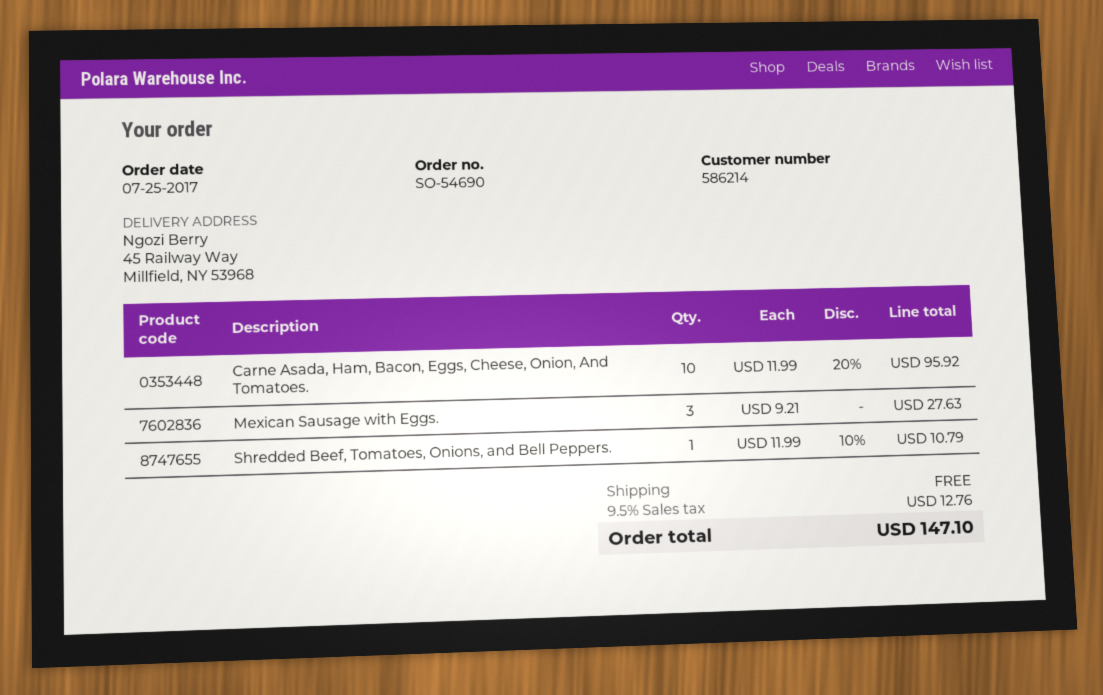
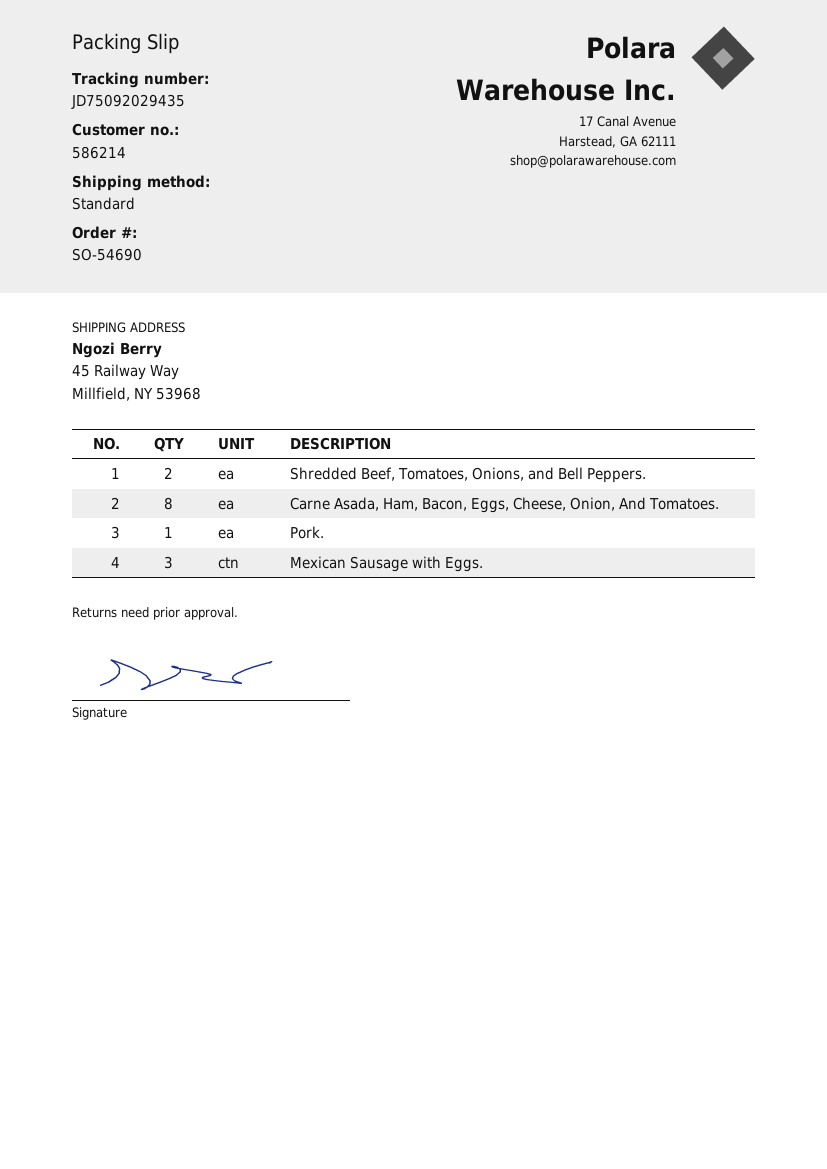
Carne Asada, Ham, Bacon, Eggs, Cheese, Onion, And Tomatoes.: 10 -> 8
Shredded Beef, Tomatoes, Onions, and Bell Peppers.: 1 -> 2
Pork.: none -> 1

